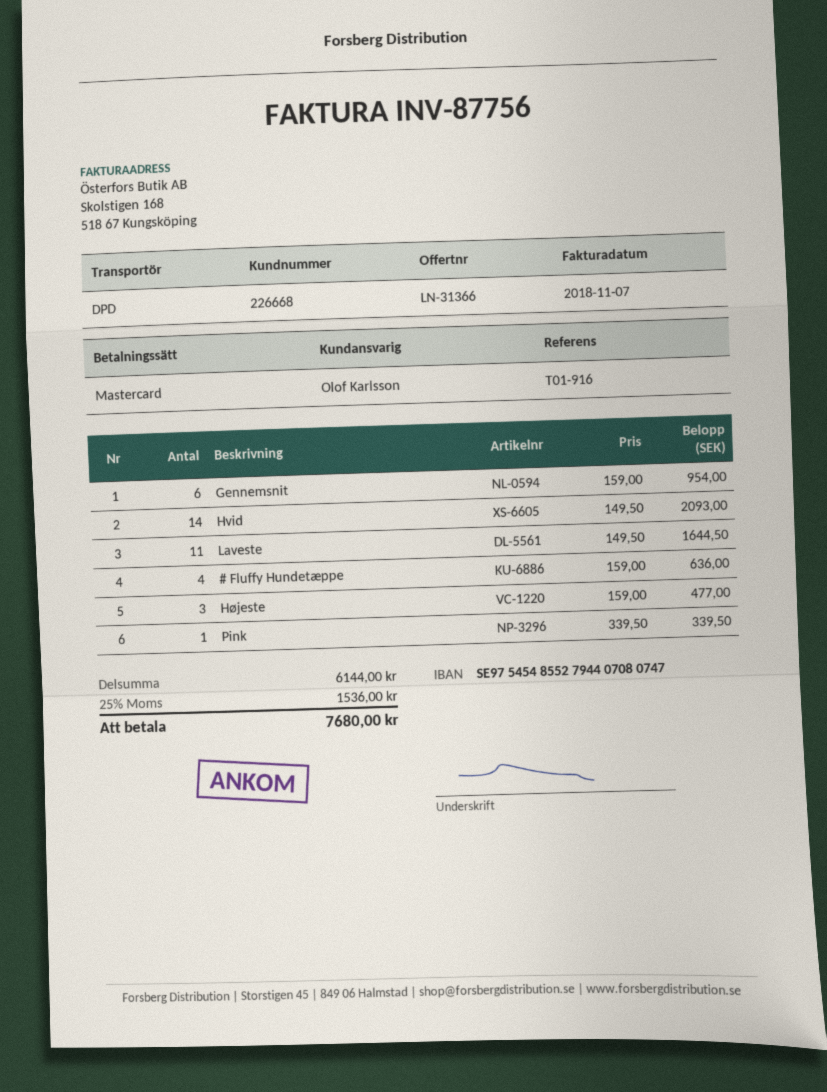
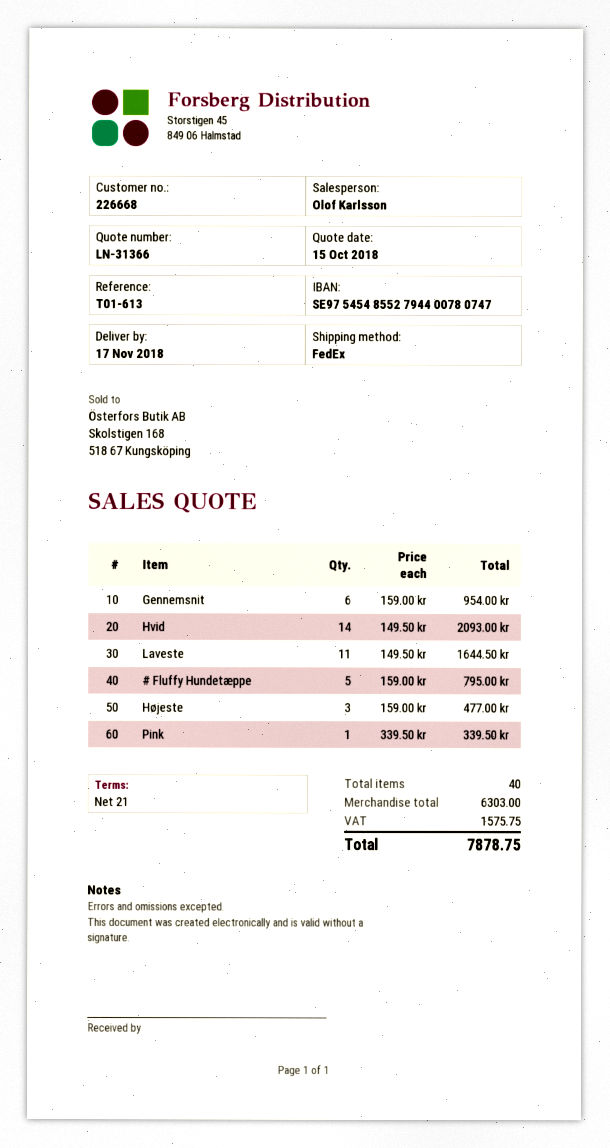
reference: T01-916 -> T01-613
bank account: SE9754548552794407080747 -> SE9754548552794400780747
shipping method: DPD -> FedEx
# Fluffy Hundetæppe: 4 x 159.00 = 636.00 -> 5 x 159.00 = 795.00
subtotal: 6144.00 -> 6303.00
tax: 1536.00 -> 1575.75
total: 7680.00 -> 7878.75

